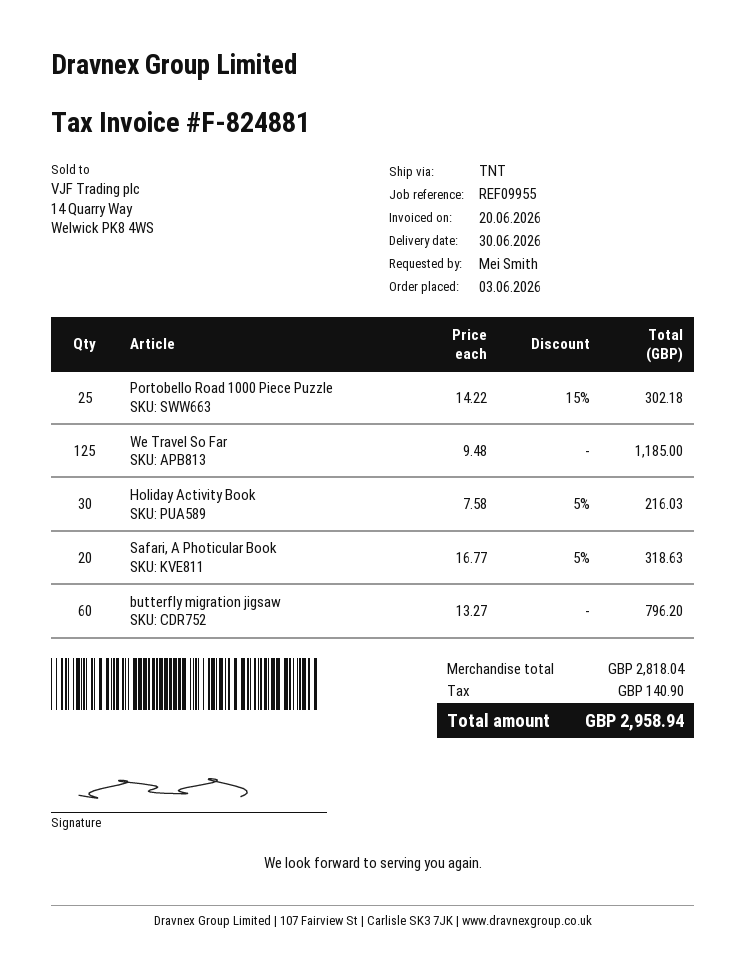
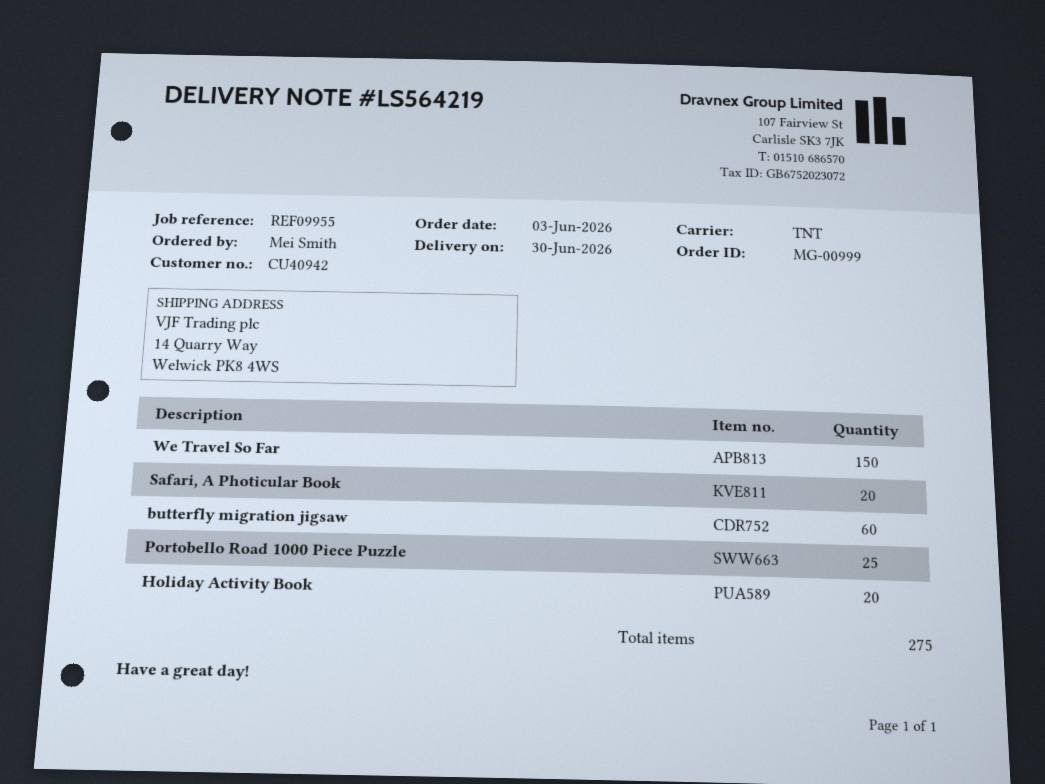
We Travel So Far: 125 -> 150
Holiday Activity Book: 30 -> 20

